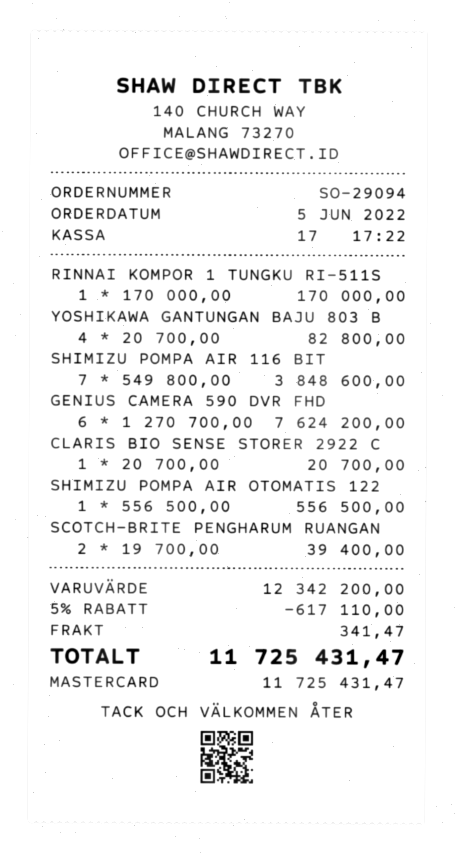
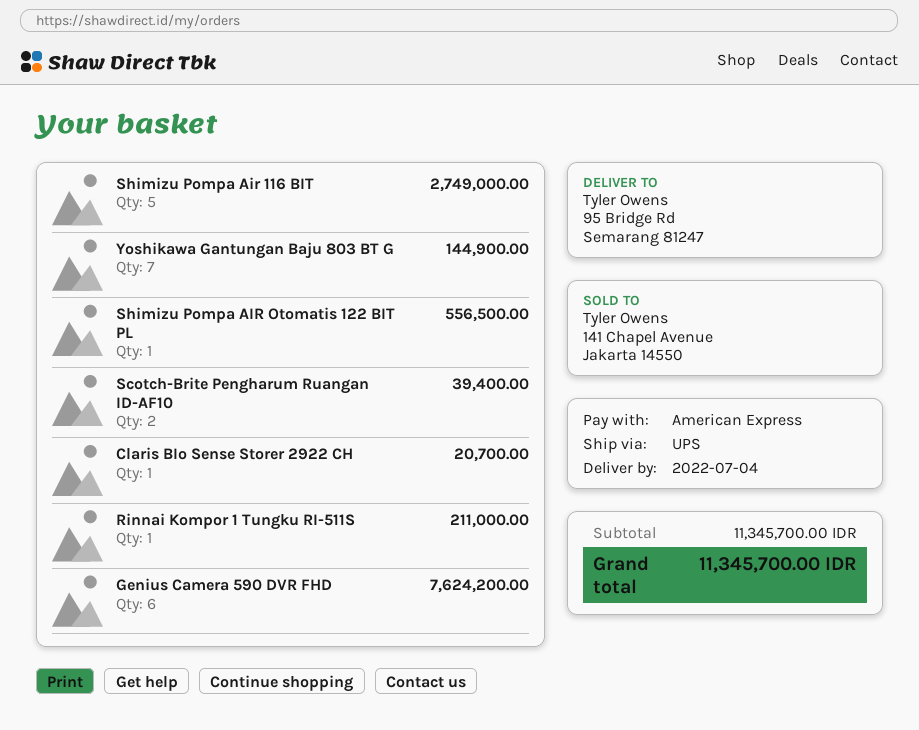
payment method: Mastercard -> American Express
RINNAI KOMPOR 1 TUNGKU RI-511S: 1 for 170000.00 -> 1 for 211000.00
YOSHIKAWA GANTUNGAN BAJU 803 B: 4 for 82800.00 -> 7 for 144900.00
SHIMIZU POMPA AIR 116 BIT: 7 for 3848600.00 -> 5 for 2749000.00
subtotal: 12342200.00 -> 11345700.00
discount: 5% = 617110.00 -> none
shipping: 341.47 -> none
total: 11725431.47 -> 11345700.00

